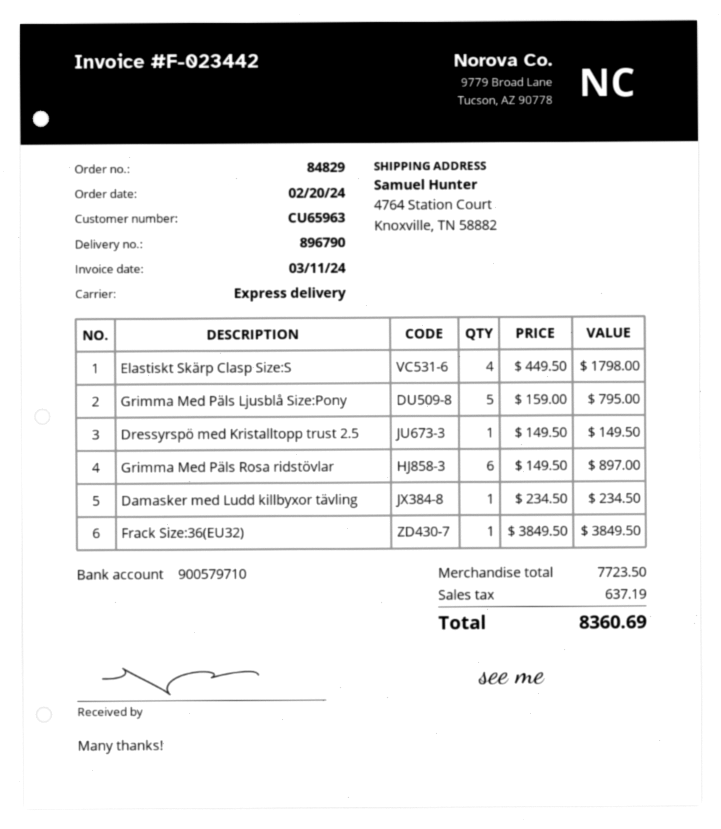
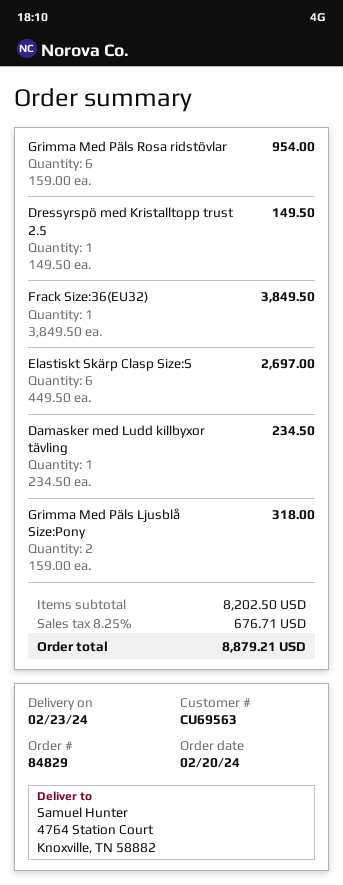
customer number: CU65963 -> CU69563
Elastiskt Skärp Clasp Size:S: 4 x 449.50 = 1798.00 -> 6 x 449.50 = 2697.00
Grimma Med Päls Ljusblå Size:Pony: 5 x 159.00 = 795.00 -> 2 x 159.00 = 318.00
Grimma Med Päls Rosa ridstövlar: 6 x 149.50 = 897.00 -> 6 x 159.00 = 954.00
subtotal: 7723.50 -> 8202.50
tax: 637.19 -> 676.71
total: 8360.69 -> 8879.21

